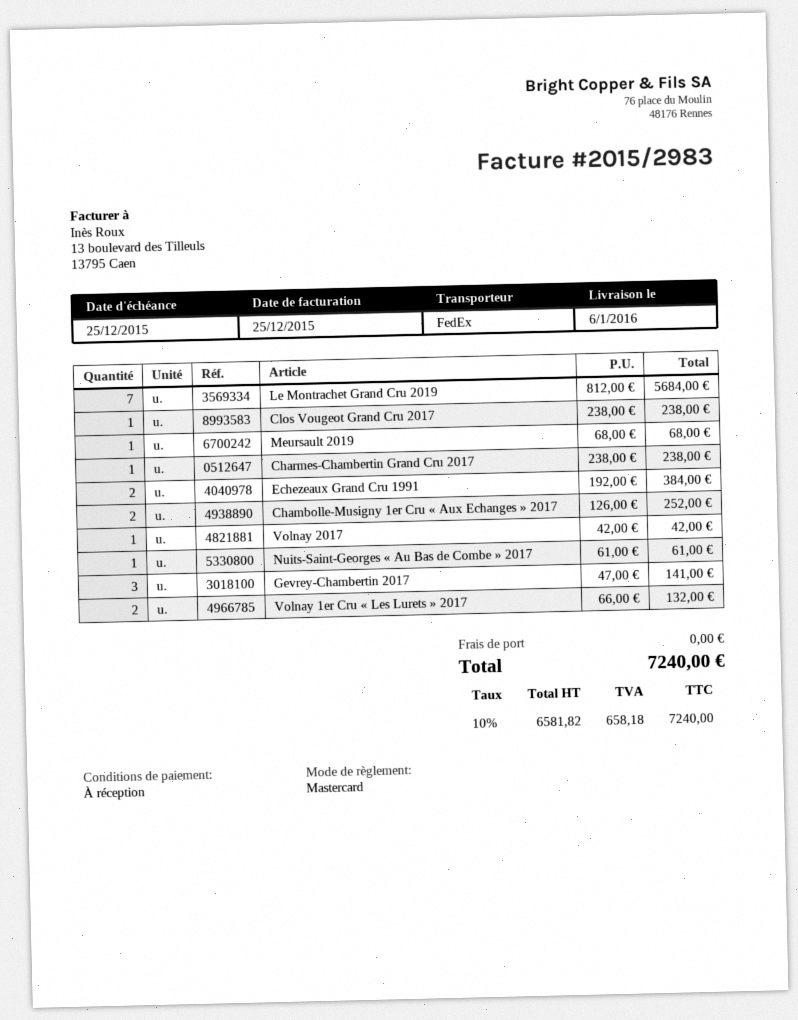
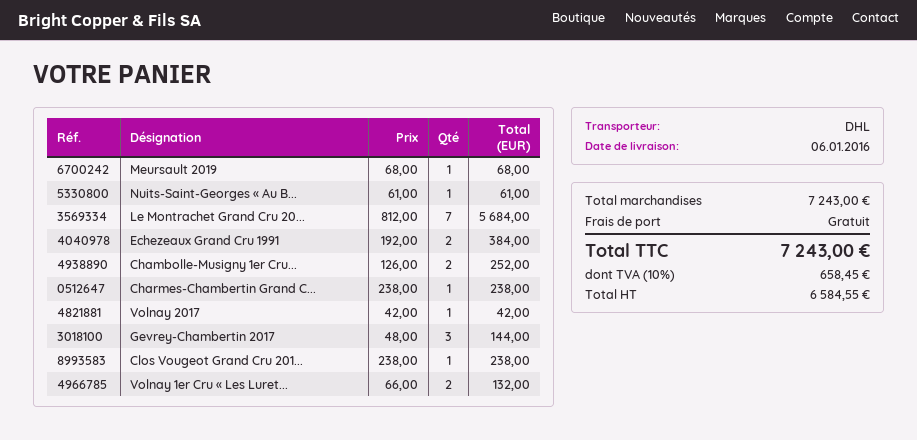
shipping method: FedEx -> DHL
Gevrey-Chambertin 2017: 3 x 47.00 = 141.00 -> 3 x 48.00 = 144.00
net: 6581.82 -> 6584.55
tax: 10% = 658.18 -> 10% = 658.45
total: 7240.00 -> 7243.00

